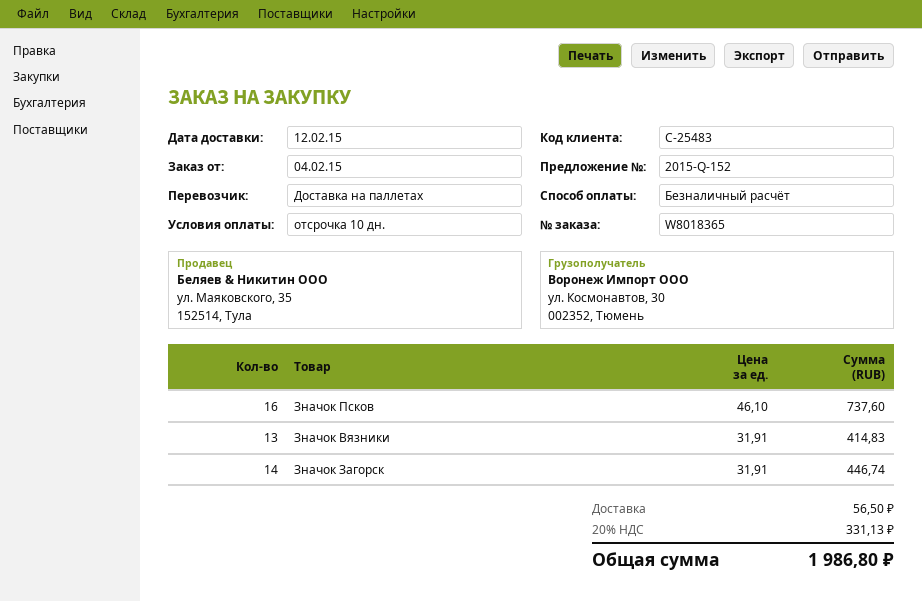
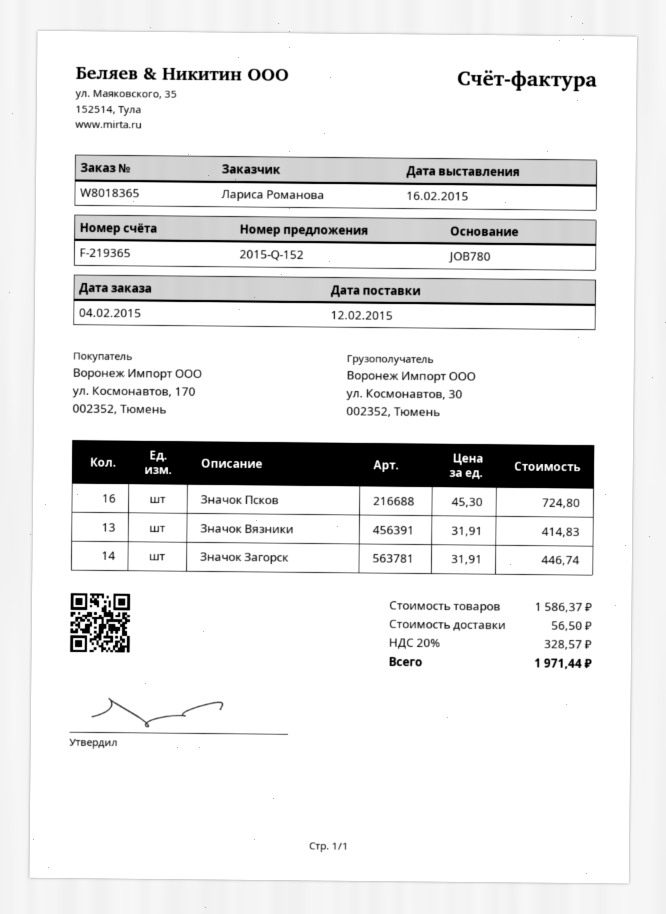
Значок Псков: 16 x 46.10 = 737.60 -> 16 x 45.30 = 724.80
tax: 20% = 331.13 -> 20% = 328.57
total: 1986.80 -> 1971.44

